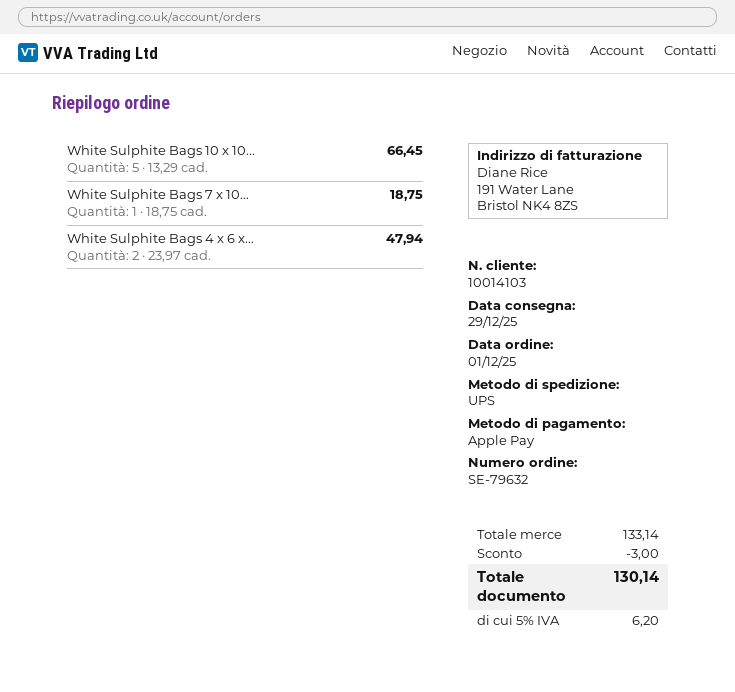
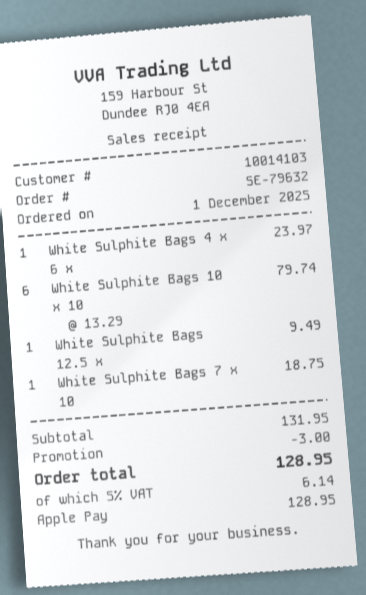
White Sulphite Bags 10 x 10...: 5 x 13.29 = 66.45 -> 6 x 13.29 = 79.74
White Sulphite Bags 4 x 6 x...: 2 x 23.97 = 47.94 -> 1 x 23.97 = 23.97
White Sulphite Bags 12.5 x: none -> 1 x 9.49 = 9.49
subtotal: 133.14 -> 131.95
tax: 5% = 6.20 -> 5% = 6.14
total: 130.14 -> 128.95

